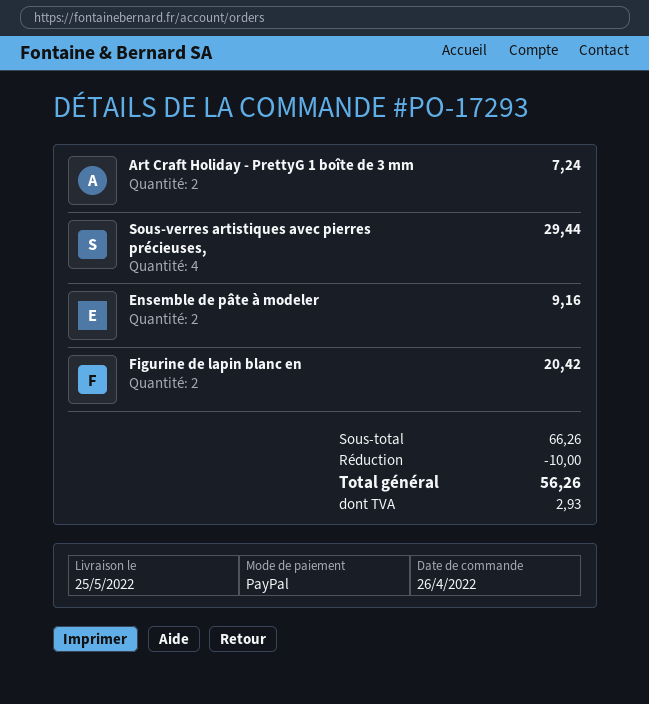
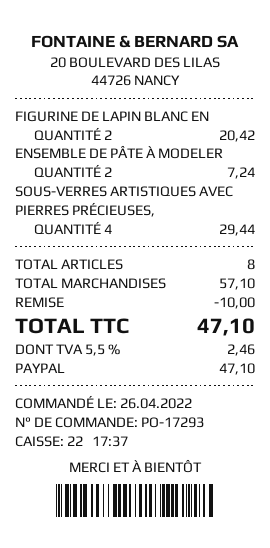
Art Craft Holiday - PrettyG 1 boîte de 3 mm: 2 for 7.24 -> none
Ensemble de pâte à modeler: 2 for 9.16 -> 2 for 7.24
subtotal: 66.26 -> 57.10
tax: 2.93 -> 2.46
total: 56.26 -> 47.10

